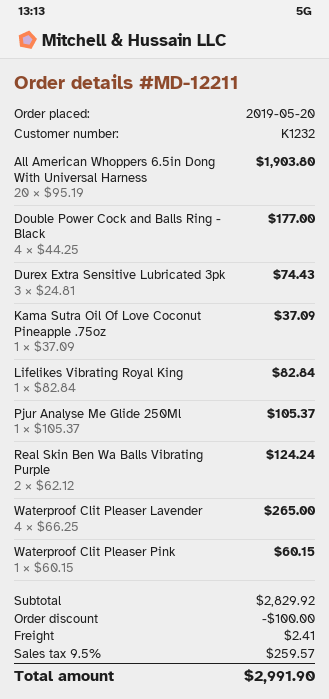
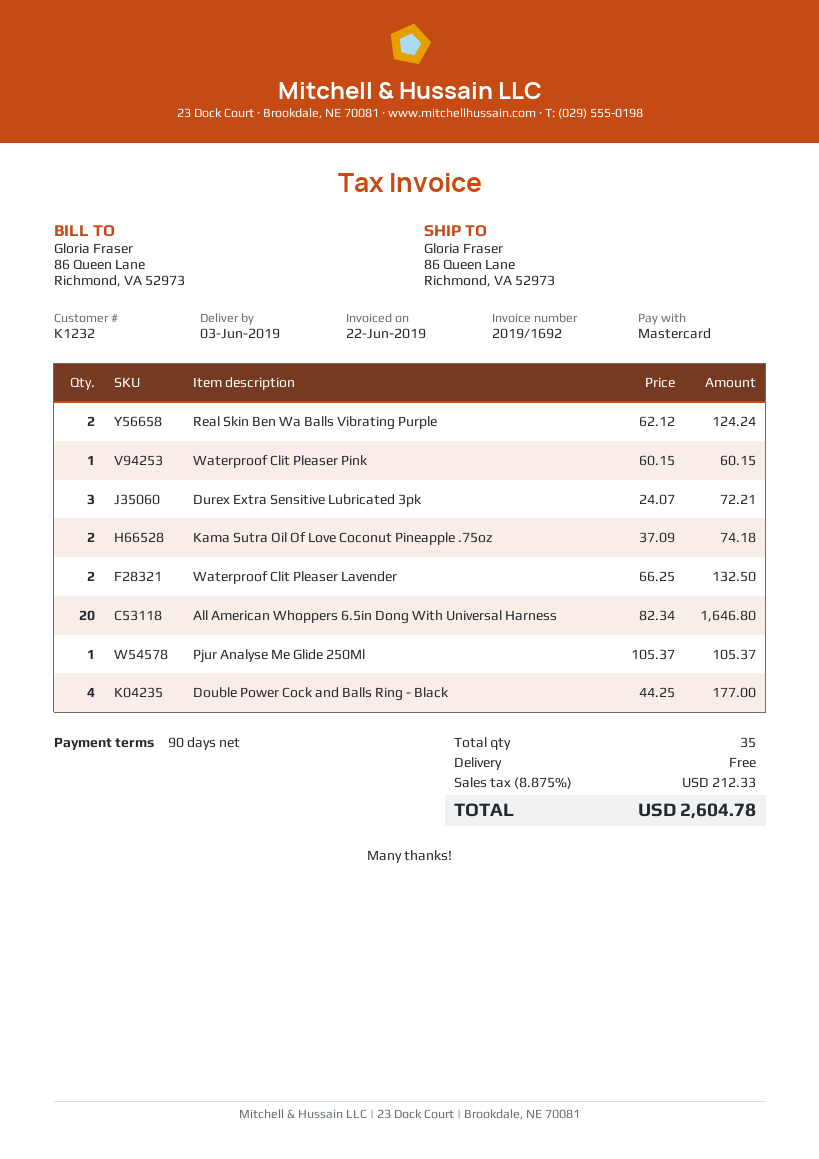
All American Whoppers 6.5in Dong With Universal Harness: 20 x 95.19 = 1903.80 -> 20 x 82.34 = 1646.80
Durex Extra Sensitive Lubricated 3pk: 3 x 24.81 = 74.43 -> 3 x 24.07 = 72.21
Kama Sutra Oil Of Love Coconut Pineapple .75oz: 1 x 37.09 = 37.09 -> 2 x 37.09 = 74.18
Lifelikes Vibrating Royal King: 1 x 82.84 = 82.84 -> none
Waterproof Clit Pleaser Lavender: 4 x 66.25 = 265.00 -> 2 x 66.25 = 132.50
discount: 100.00 -> none
shipping: 2.41 -> 0.00
tax: 9.5% = 259.57 -> 8.875% = 212.33
total: 2991.90 -> 2604.78

